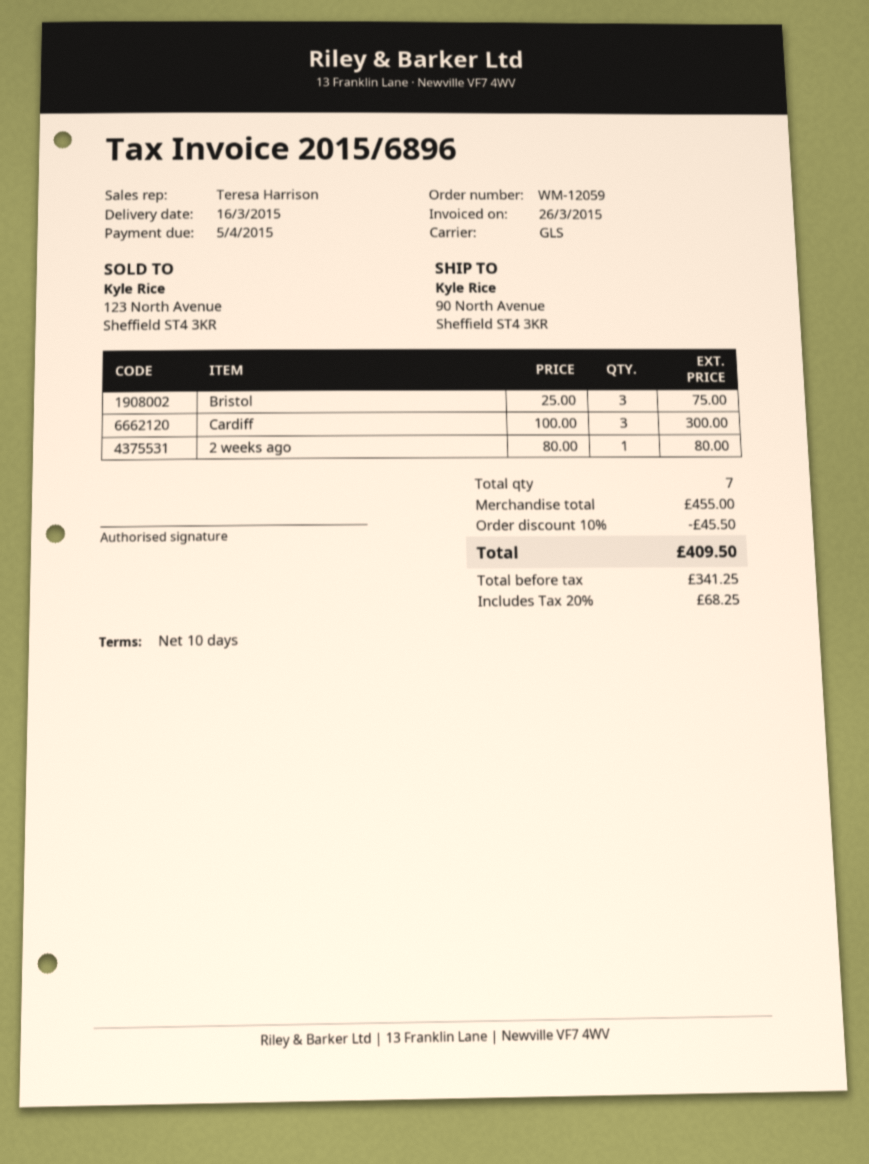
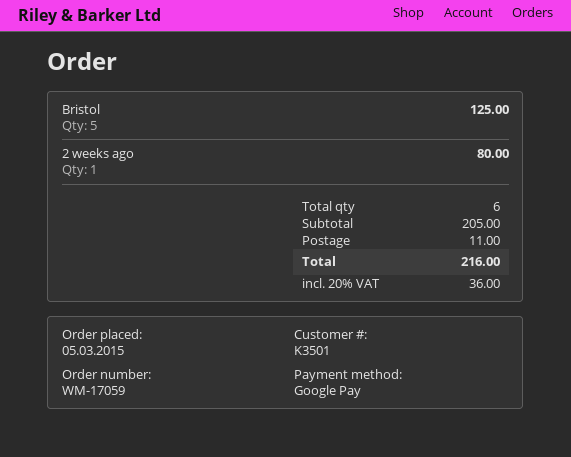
order number: WM-12059 -> WM-17059
Bristol: 3 for 75.00 -> 5 for 125.00
Cardiff: 3 for 300.00 -> none
total quantity: 7 -> 6
subtotal: 455.00 -> 205.00
discount: 10% = 45.50 -> none
shipping: none -> 11.00
tax: 20% = 68.25 -> 20% = 36.00
total: 409.50 -> 216.00

